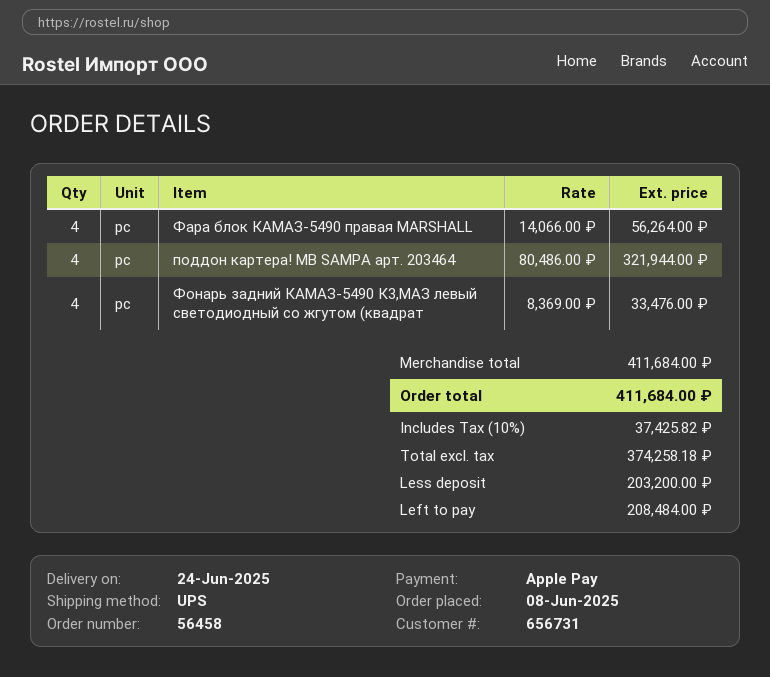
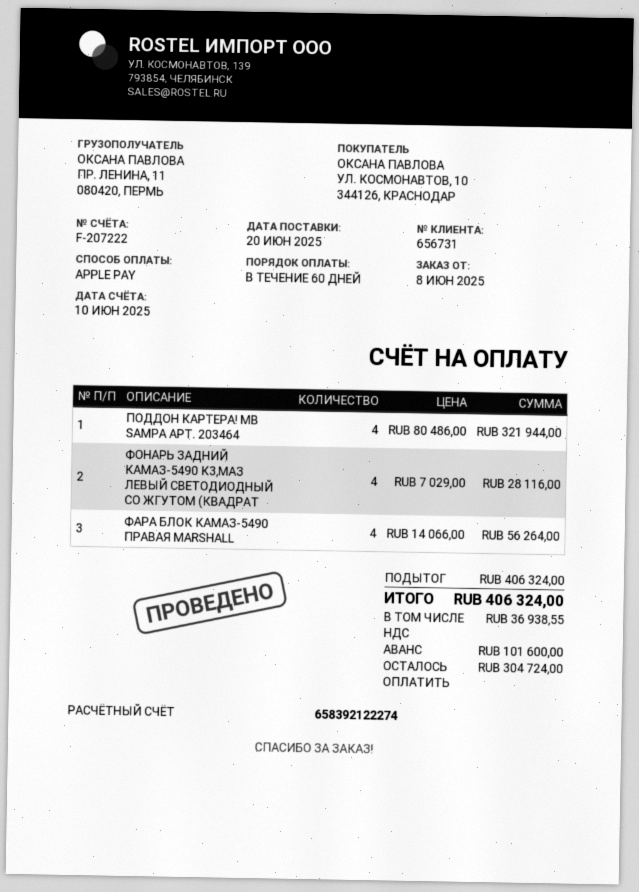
delivery date: 2025-06-24 -> 2025-06-20
Фонарь задний КАМАЗ-5490 К3,МАЗ левый светодиодный со жгутом (квадрат: 4 x 8369.00 = 33476.00 -> 4 x 7029.00 = 28116.00
subtotal: 411684.00 -> 406324.00
tax: 37425.82 -> 36938.55
total: 411684.00 -> 406324.00
deposit: 203200.00 -> 101600.00
balance: 208484.00 -> 304724.00

